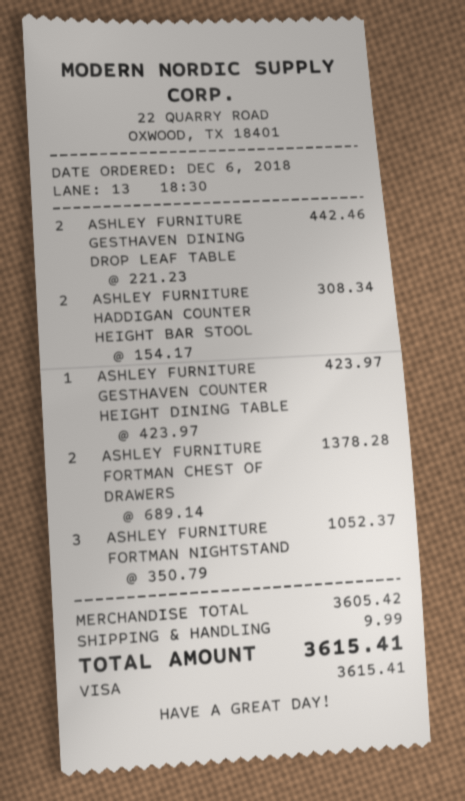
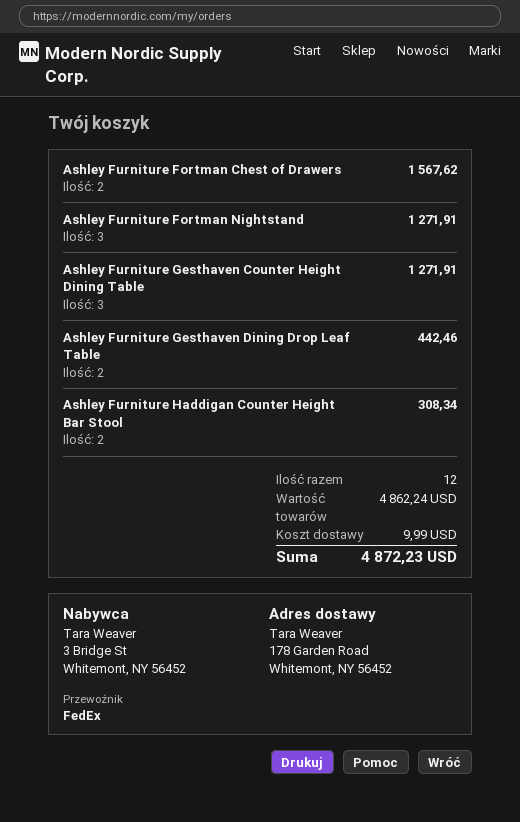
ASHLEY FURNITURE GESTHAVEN COUNTER HEIGHT DINING TABLE: 1 for 423.97 -> 3 for 1271.91
ASHLEY FURNITURE FORTMAN CHEST OF DRAWERS: 2 for 1378.28 -> 2 for 1567.62
ASHLEY FURNITURE FORTMAN NIGHTSTAND: 3 for 1052.37 -> 3 for 1271.91
subtotal: 3605.42 -> 4862.24
total: 3615.41 -> 4872.23

